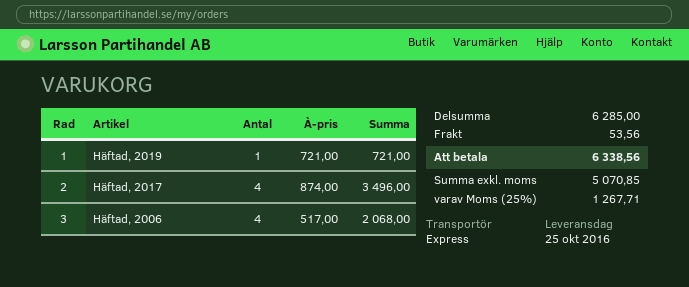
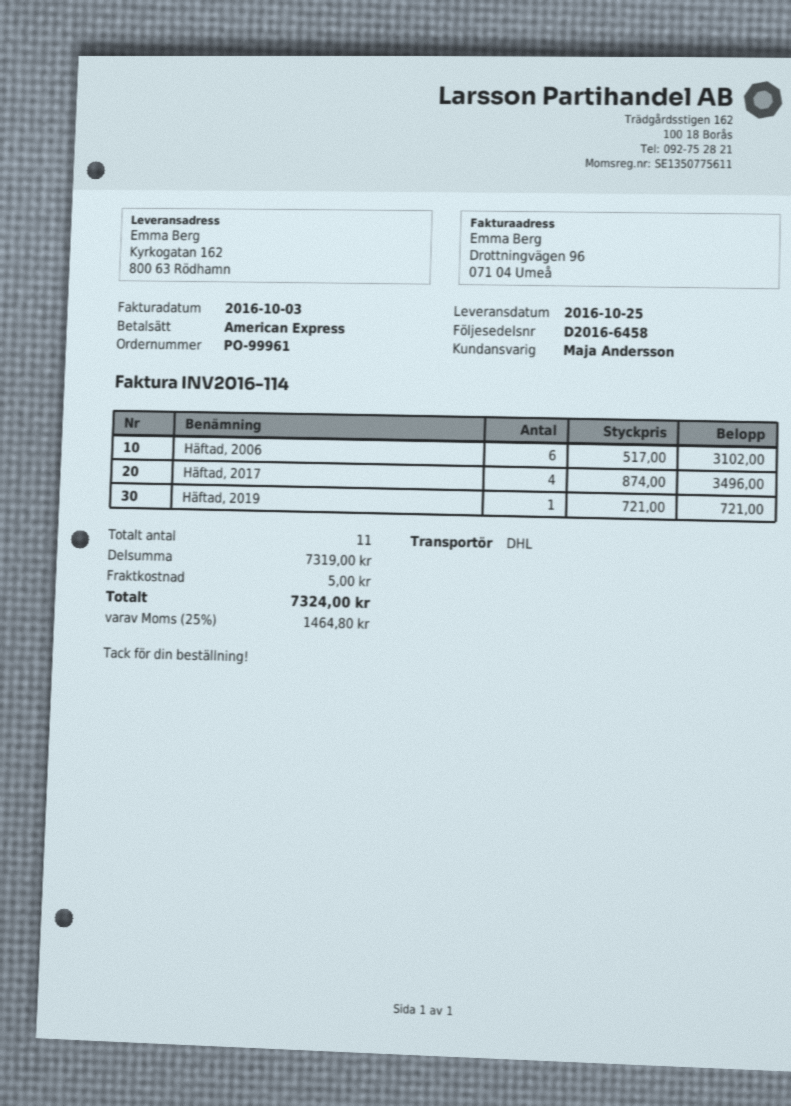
shipping method: express -> DHL
Häftad, 2006: 4 x 517.00 = 2068.00 -> 6 x 517.00 = 3102.00
subtotal: 6285.00 -> 7319.00
shipping: 53.56 -> 5.00
tax: 25% = 1267.71 -> 25% = 1464.80
total: 6338.56 -> 7324.00

